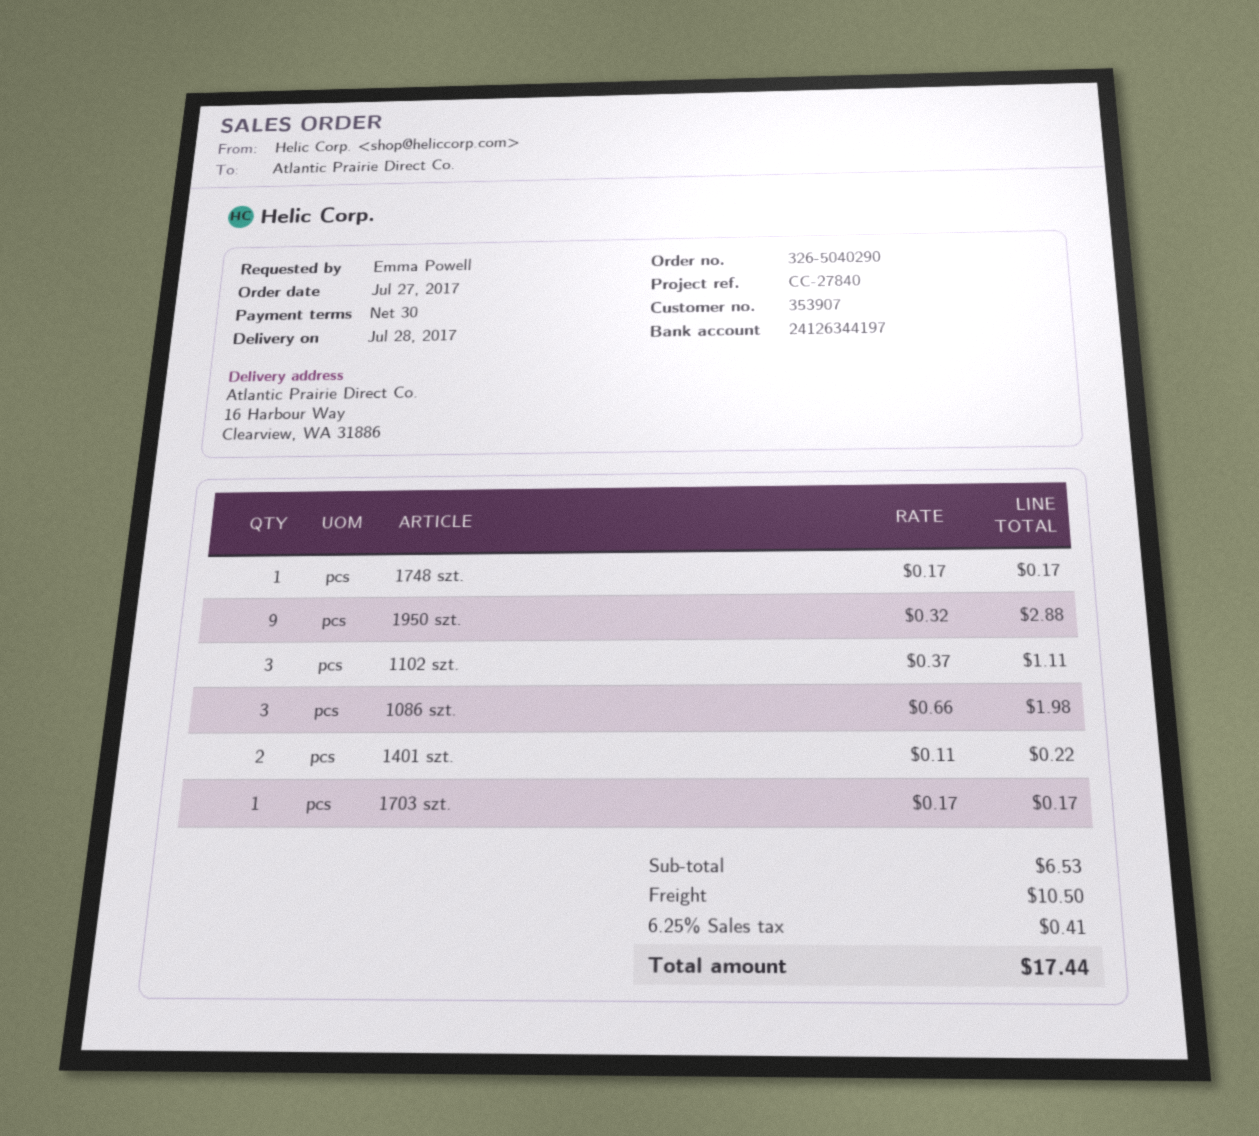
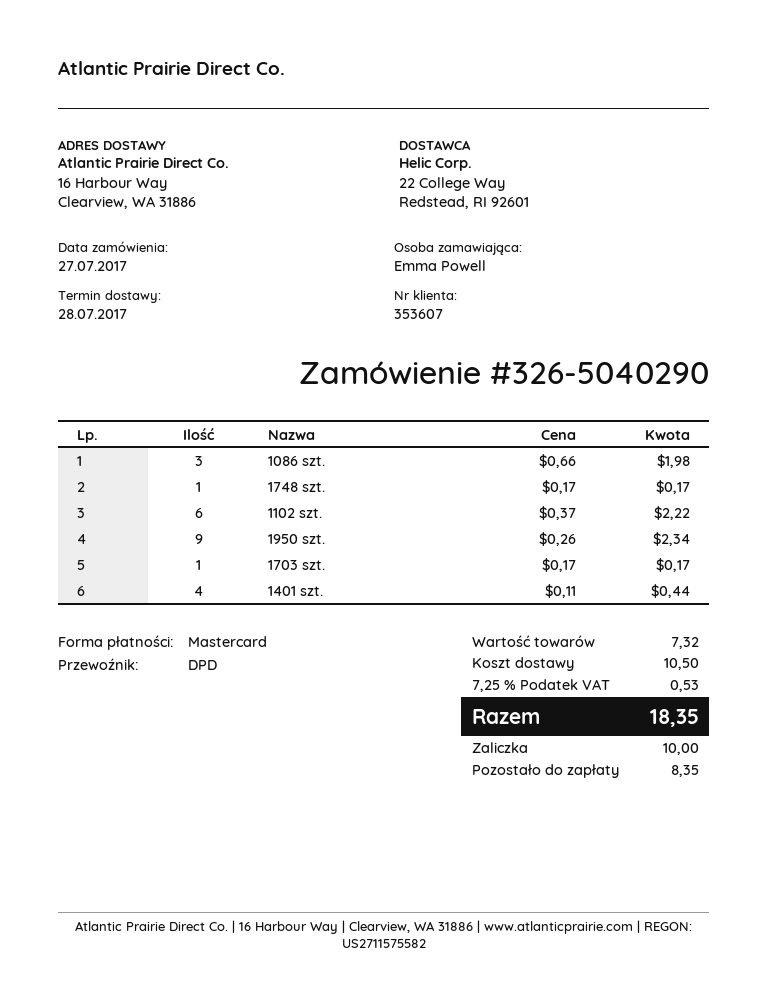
customer number: 353907 -> 353607
1950 szt.: 9 x 0.32 = 2.88 -> 9 x 0.26 = 2.34
1102 szt.: 3 x 0.37 = 1.11 -> 6 x 0.37 = 2.22
1401 szt.: 2 x 0.11 = 0.22 -> 4 x 0.11 = 0.44
subtotal: 6.53 -> 7.32
tax: 6.25% = 0.41 -> 7.25% = 0.53
total: 17.44 -> 18.35

